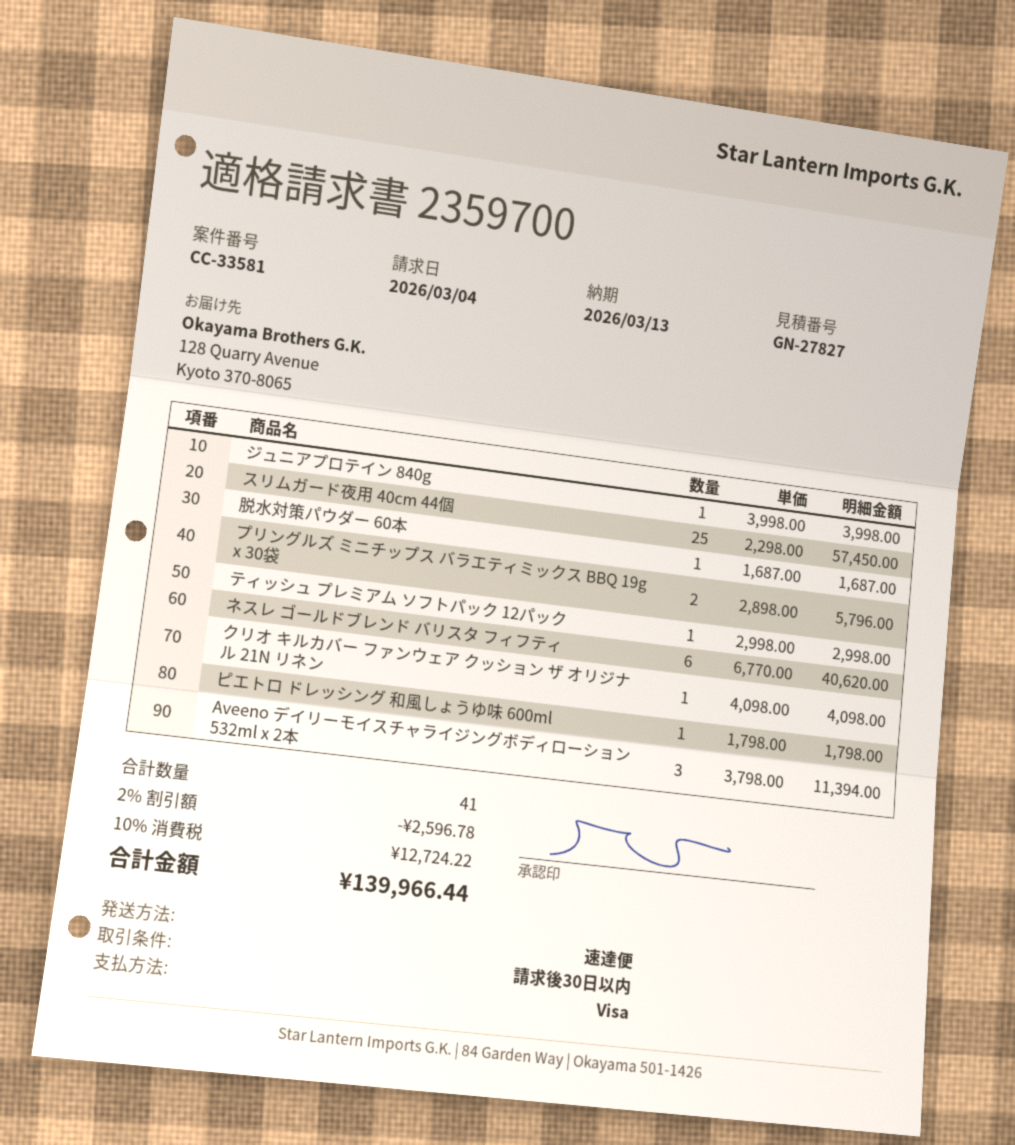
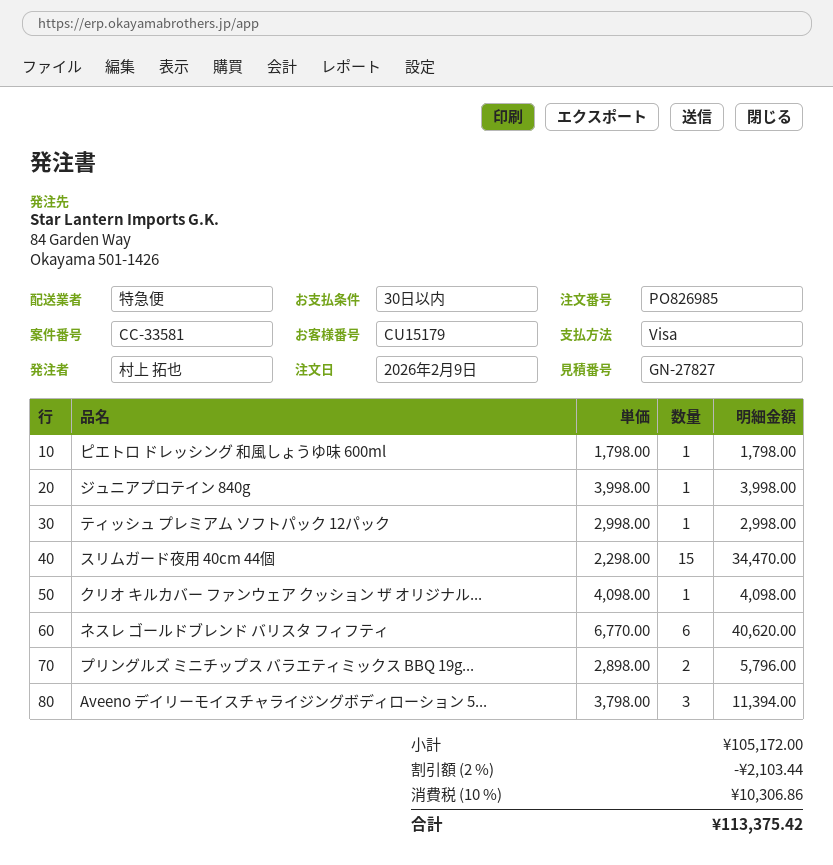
スリムガード夜用 40cm 44個: 25 x 2298.00 = 57450.00 -> 15 x 2298.00 = 34470.00
脱水対策パウダー 60本: 1 x 1687.00 = 1687.00 -> none
discount: 2% = 2596.78 -> 2% = 2103.44
tax: 10% = 12724.22 -> 10% = 10306.86
total: 139966.44 -> 113375.42

